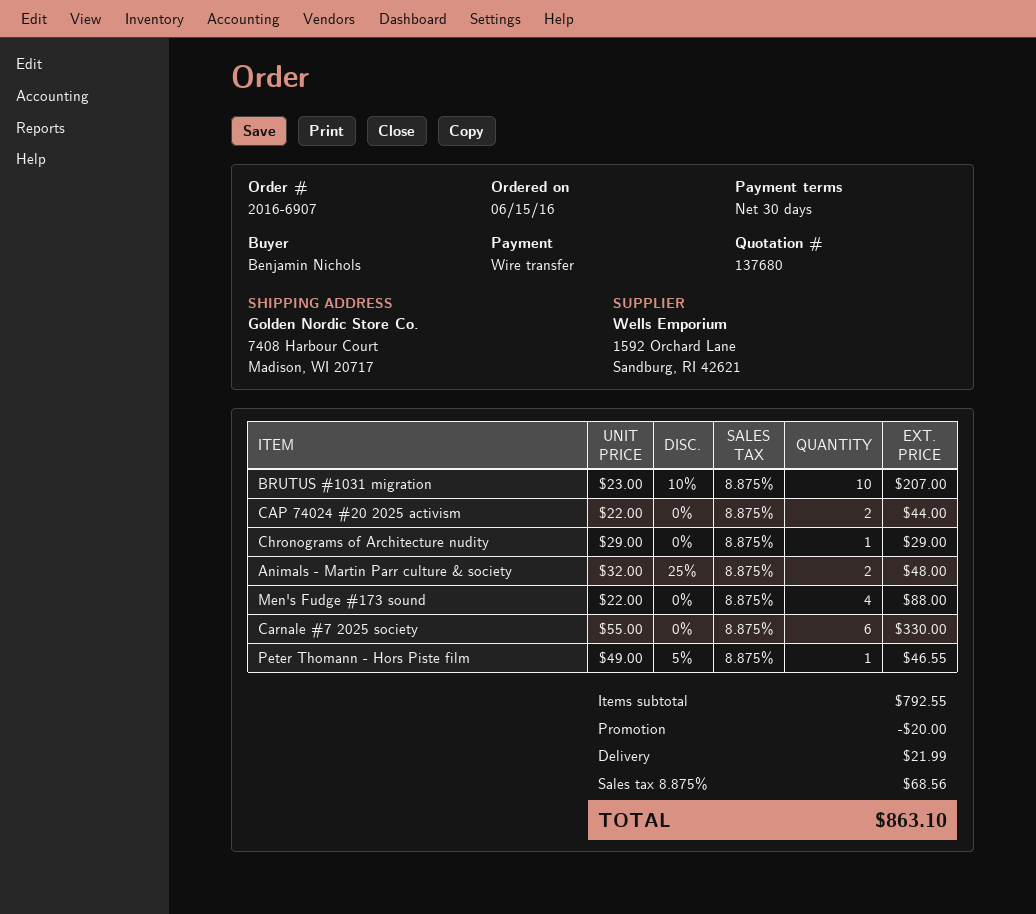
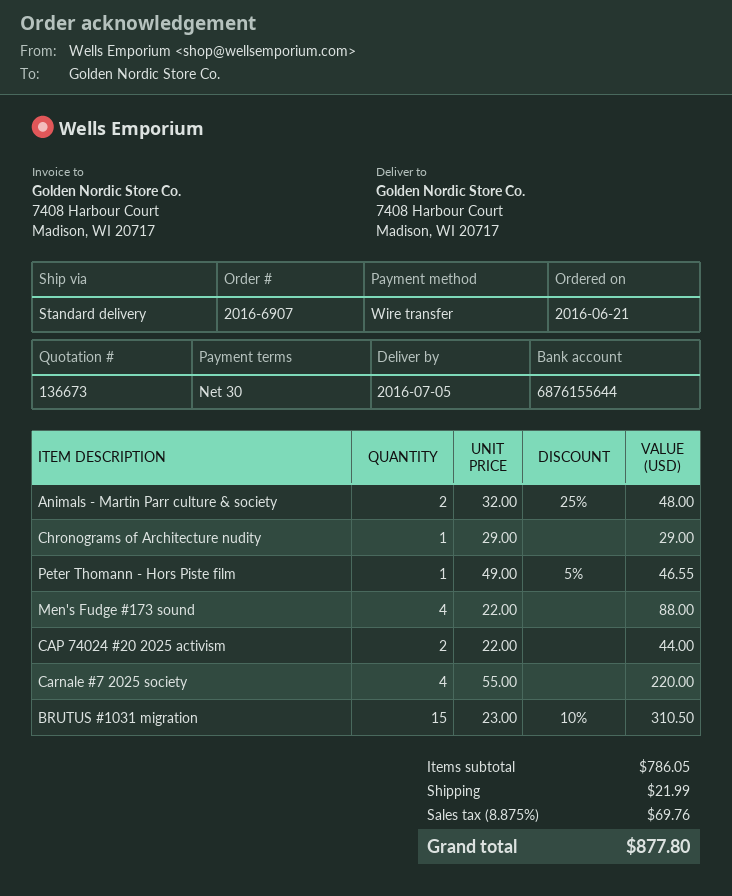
quote number: 137680 -> 136673
order date: 2016-06-15 -> 2016-06-21
BRUTUS #1031 migration: 10 x 23.00 - 10% = 207.00 -> 15 x 23.00 - 10% = 310.50
Carnale #7 2025 society: 6 x 55.00 = 330.00 -> 4 x 55.00 = 220.00
subtotal: 792.55 -> 786.05
discount: 20.00 -> none
tax: 8.875% = 68.56 -> 8.875% = 69.76
total: 863.10 -> 877.80

